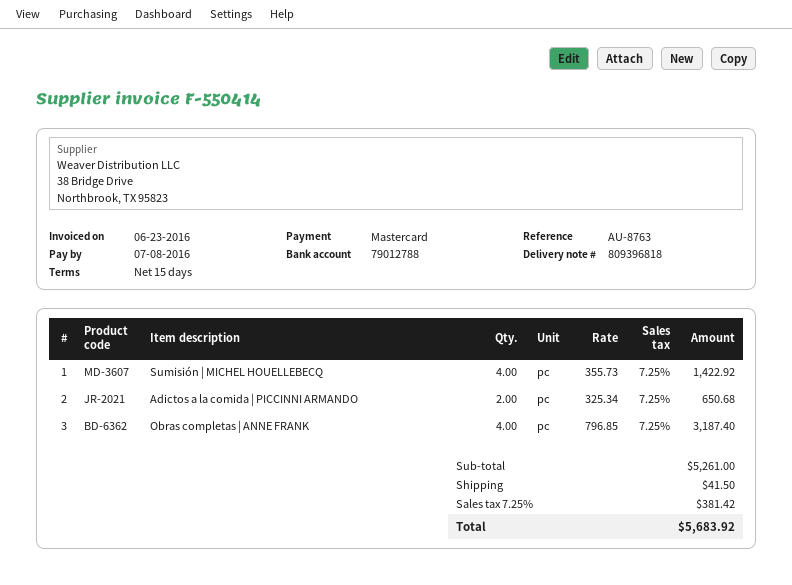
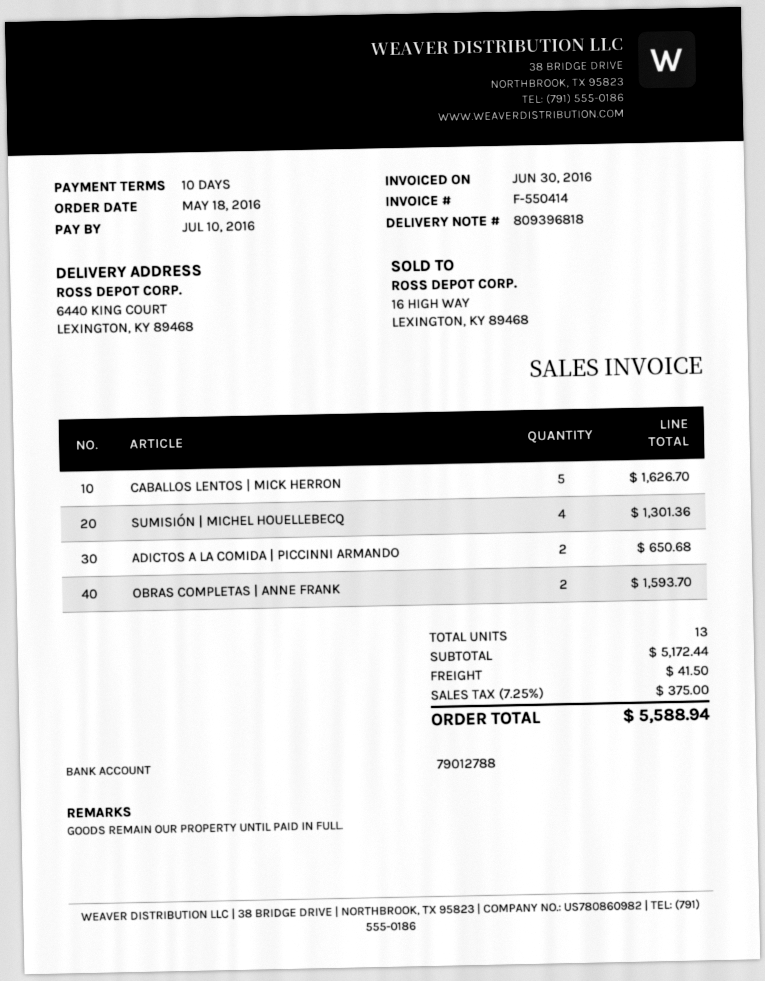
invoice date: 2016-06-23 -> 2016-06-30
payment terms: 15 days -> 10 days
due date: 2016-07-08 -> 2016-07-10
Sumisión | MICHEL HOUELLEBECQ: 4 for 1422.92 -> 4 for 1301.36
Obras completas | ANNE FRANK: 4 for 3187.40 -> 2 for 1593.70
CABALLOS LENTOS | MICK HERRON: none -> 5 for 1626.70
subtotal: 5261.00 -> 5172.44
tax: 7.25% = 381.42 -> 7.25% = 375.00
total: 5683.92 -> 5588.94

